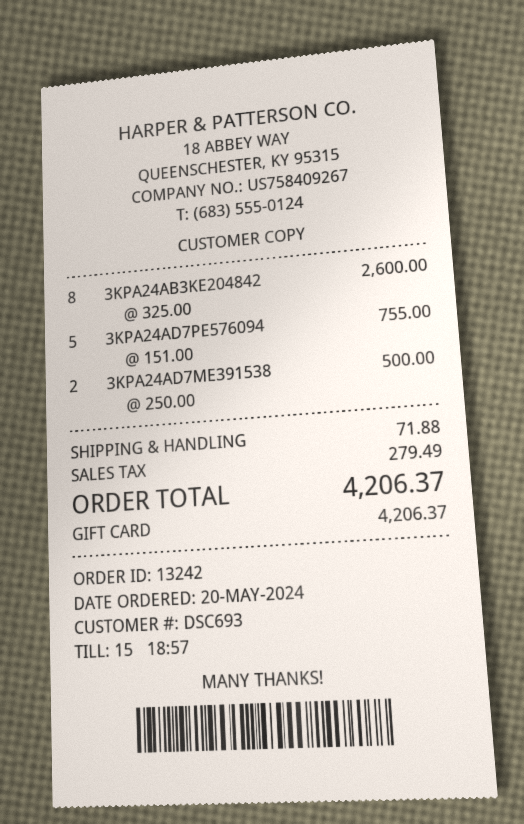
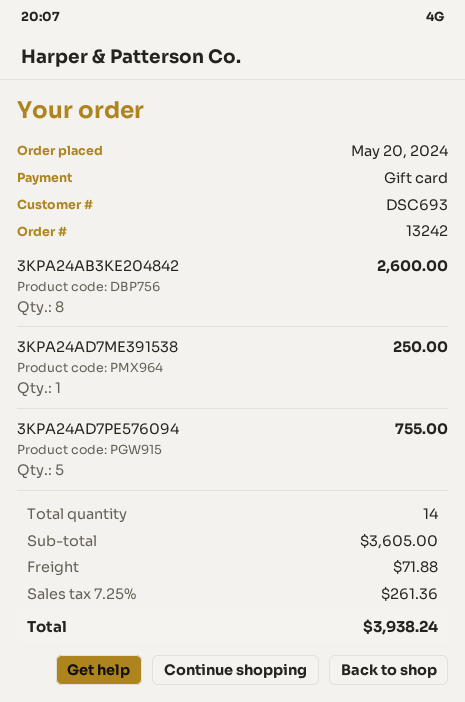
3KPA24AD7ME391538: 2 for 500.00 -> 1 for 250.00
tax: 279.49 -> 261.36
total: 4206.37 -> 3938.24

